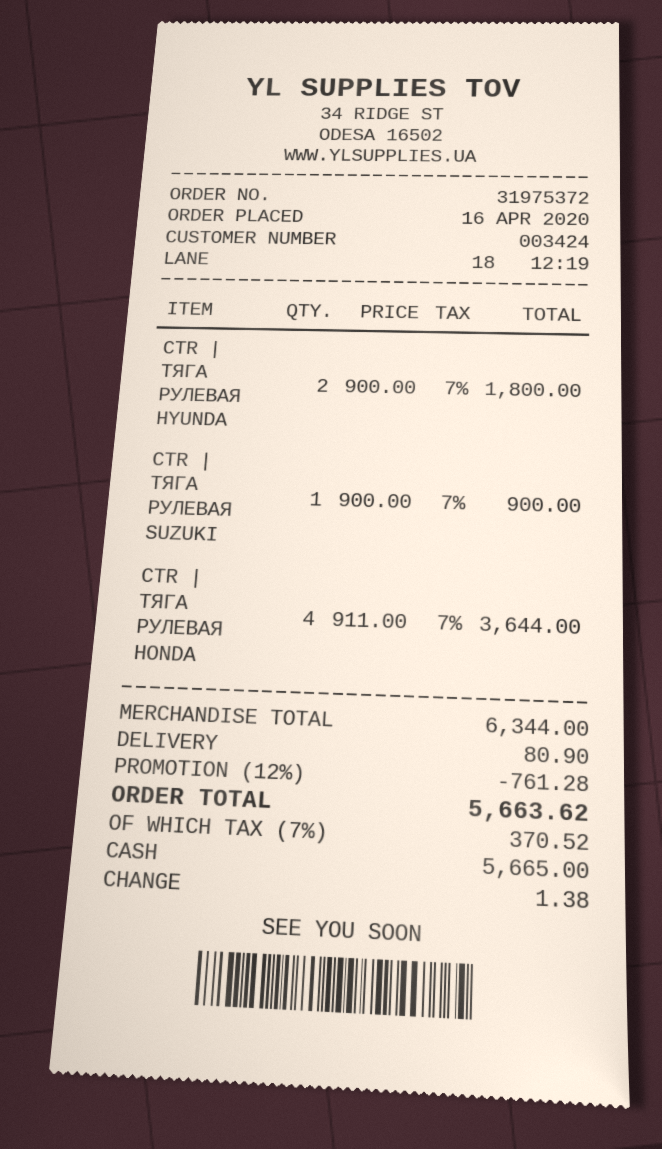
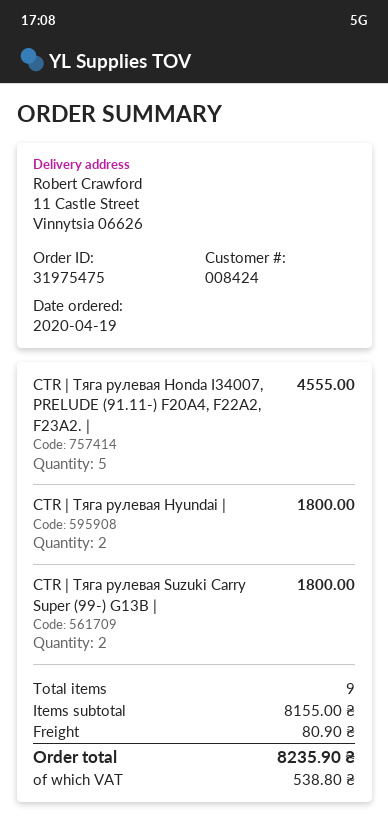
order number: 31975372 -> 31975475
order date: 2020-04-16 -> 2020-04-19
customer number: 003424 -> 008424
CTR | ТЯГА РУЛЕВАЯ SUZUKI: 1 for 900.00 -> 2 for 1800.00
CTR | ТЯГА РУЛЕВАЯ HONDA: 4 for 3644.00 -> 5 for 4555.00
subtotal: 6344.00 -> 8155.00
discount: 12% = 761.28 -> none
tax: 370.52 -> 538.80
total: 5663.62 -> 8235.90

